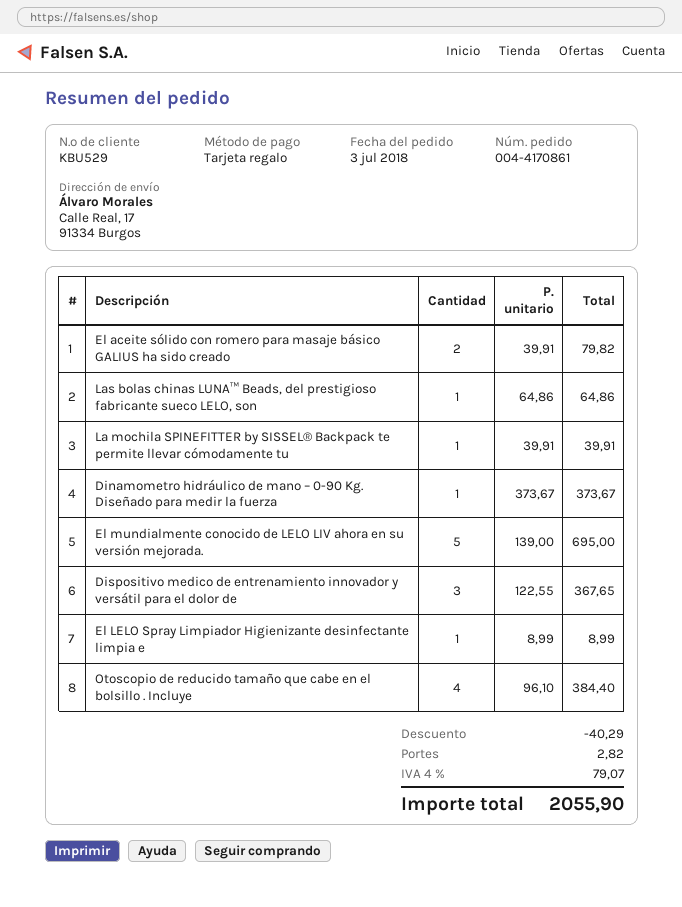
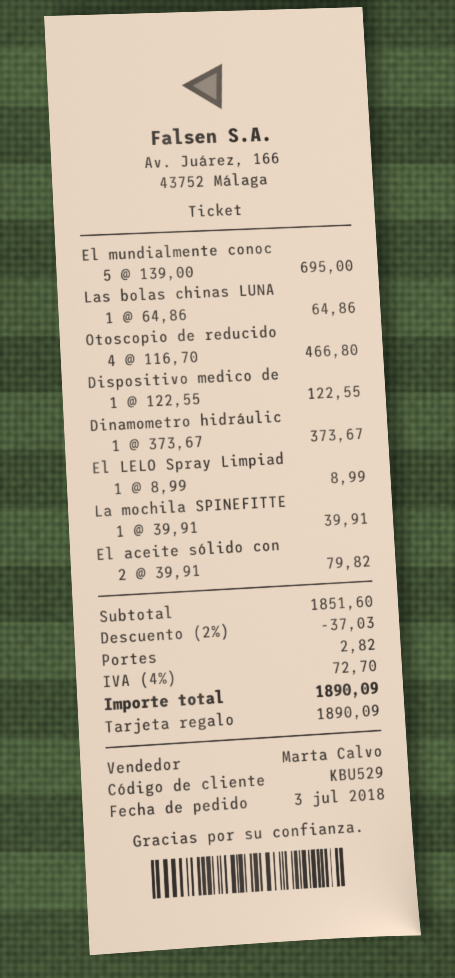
Dispositivo medico de entrenamiento innovador y versátil para el dolor de: 3 x 122.55 = 367.65 -> 1 x 122.55 = 122.55
Otoscopio de reducido tamaño que cabe en el bolsillo . Incluye: 4 x 96.10 = 384.40 -> 4 x 116.70 = 466.80
discount: 40.29 -> 37.03
tax: 4% = 79.07 -> 4% = 72.70
total: 2055.90 -> 1890.09

